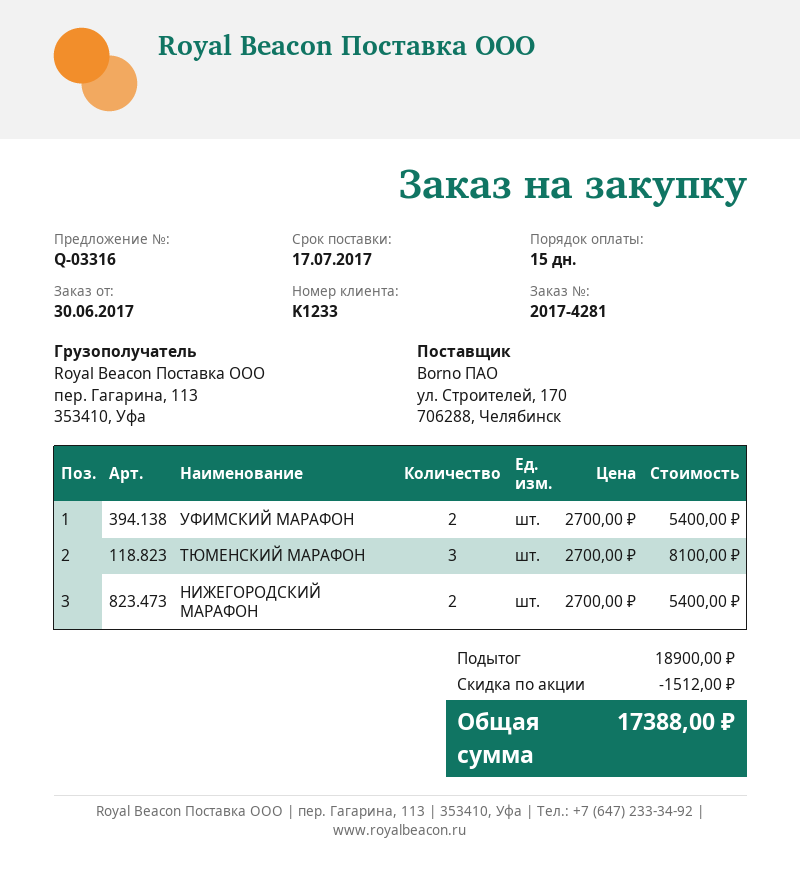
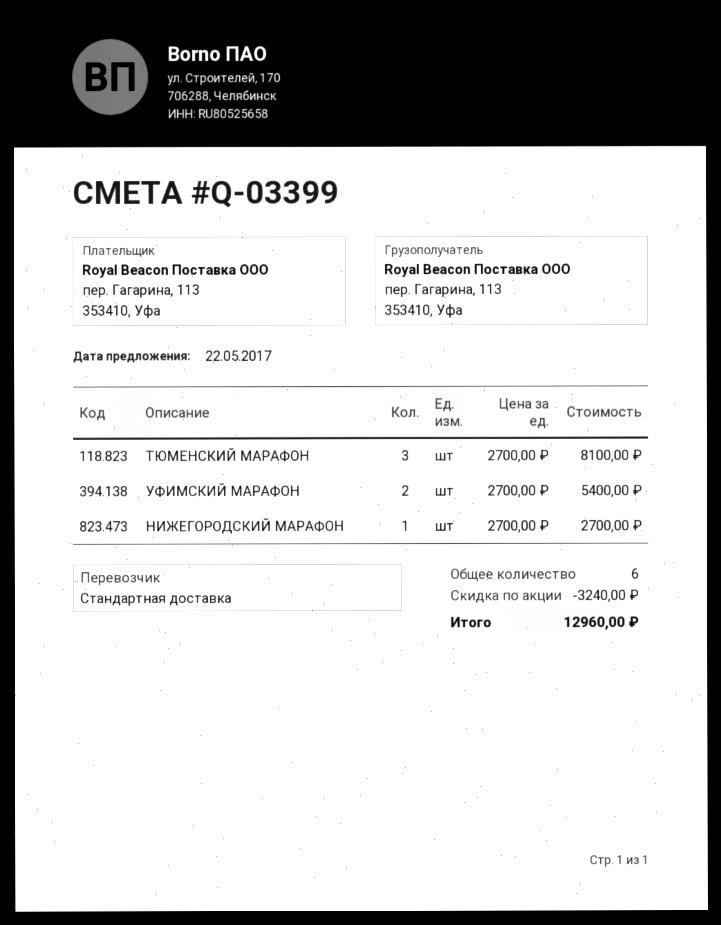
quote number: Q-03316 -> Q-03399
НИЖЕГОРОДСКИЙ МАРАФОН: 2 x 2700.00 = 5400.00 -> 1 x 2700.00 = 2700.00
discount: 1512.00 -> 3240.00
total: 17388.00 -> 12960.00

